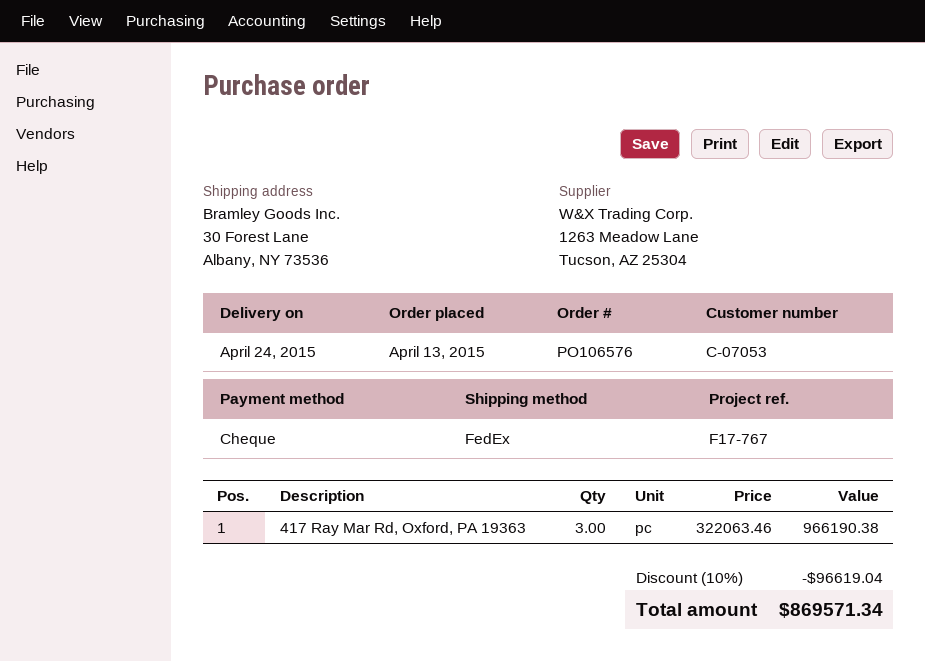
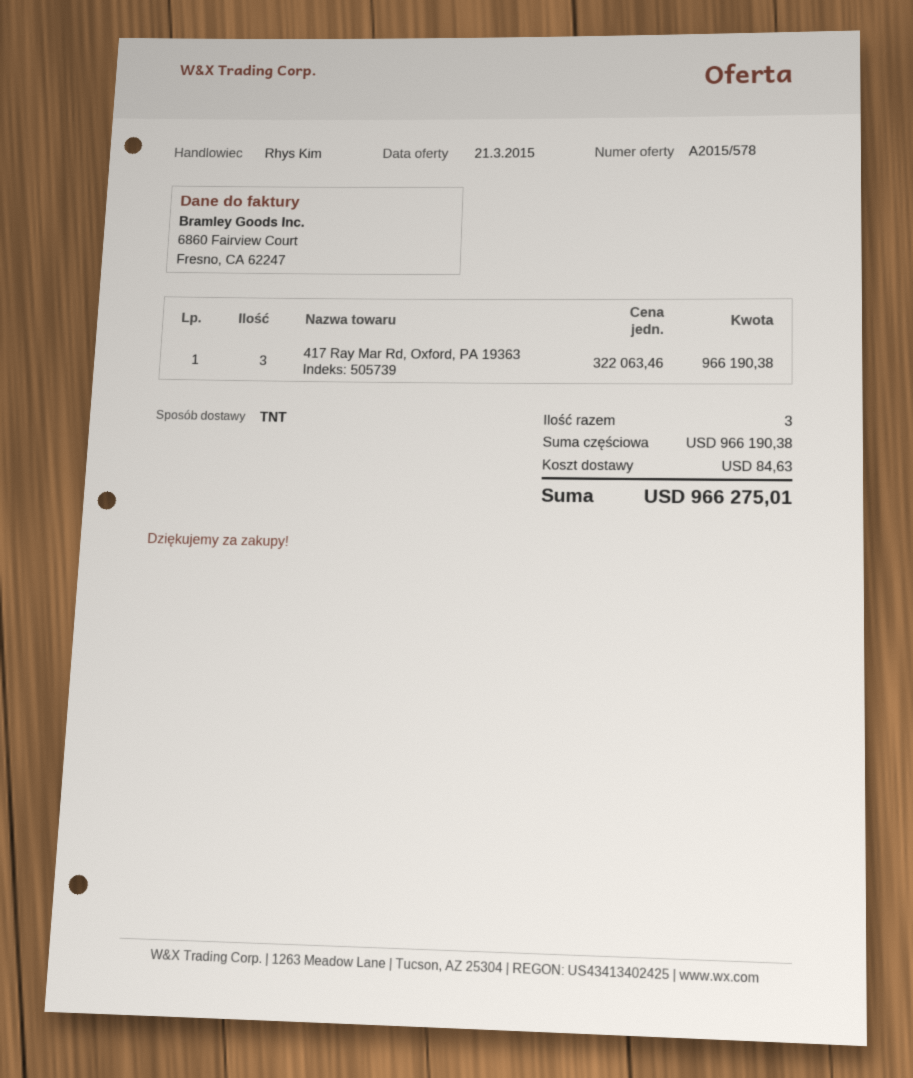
shipping method: FedEx -> TNT
discount: 10% = 96619.04 -> none
shipping: none -> 84.63
total: 869571.34 -> 966275.01

